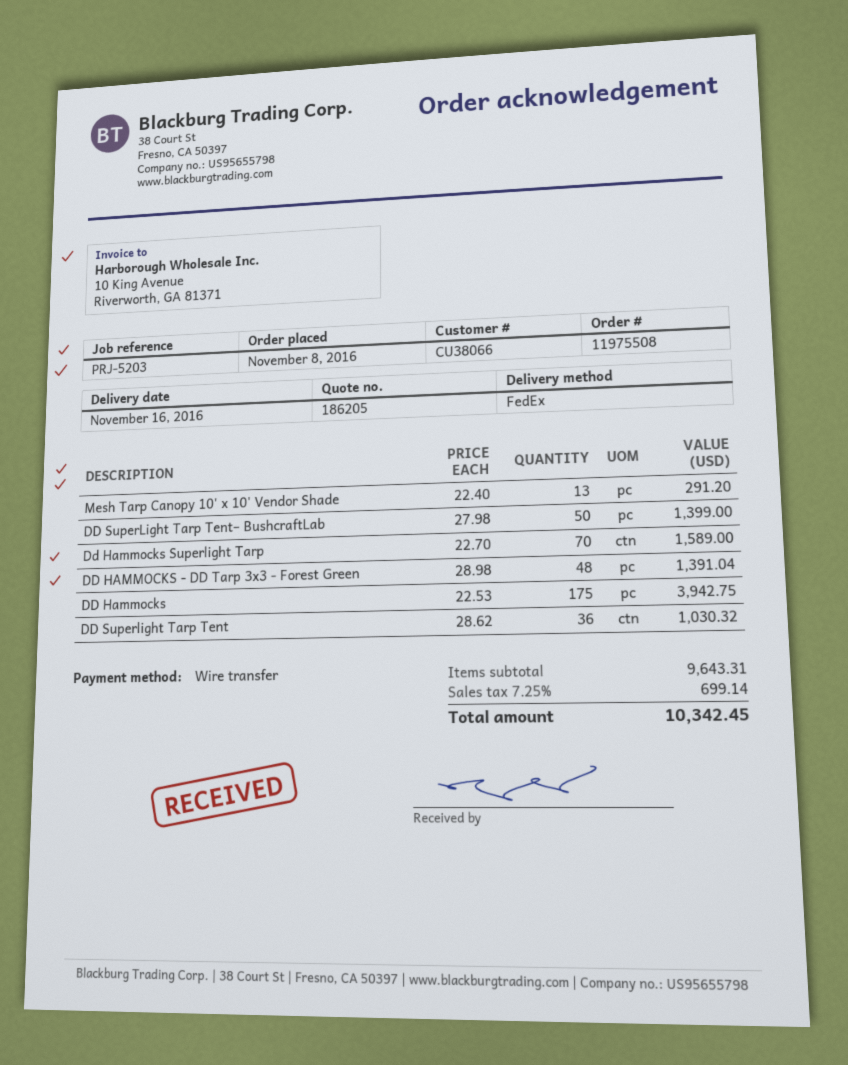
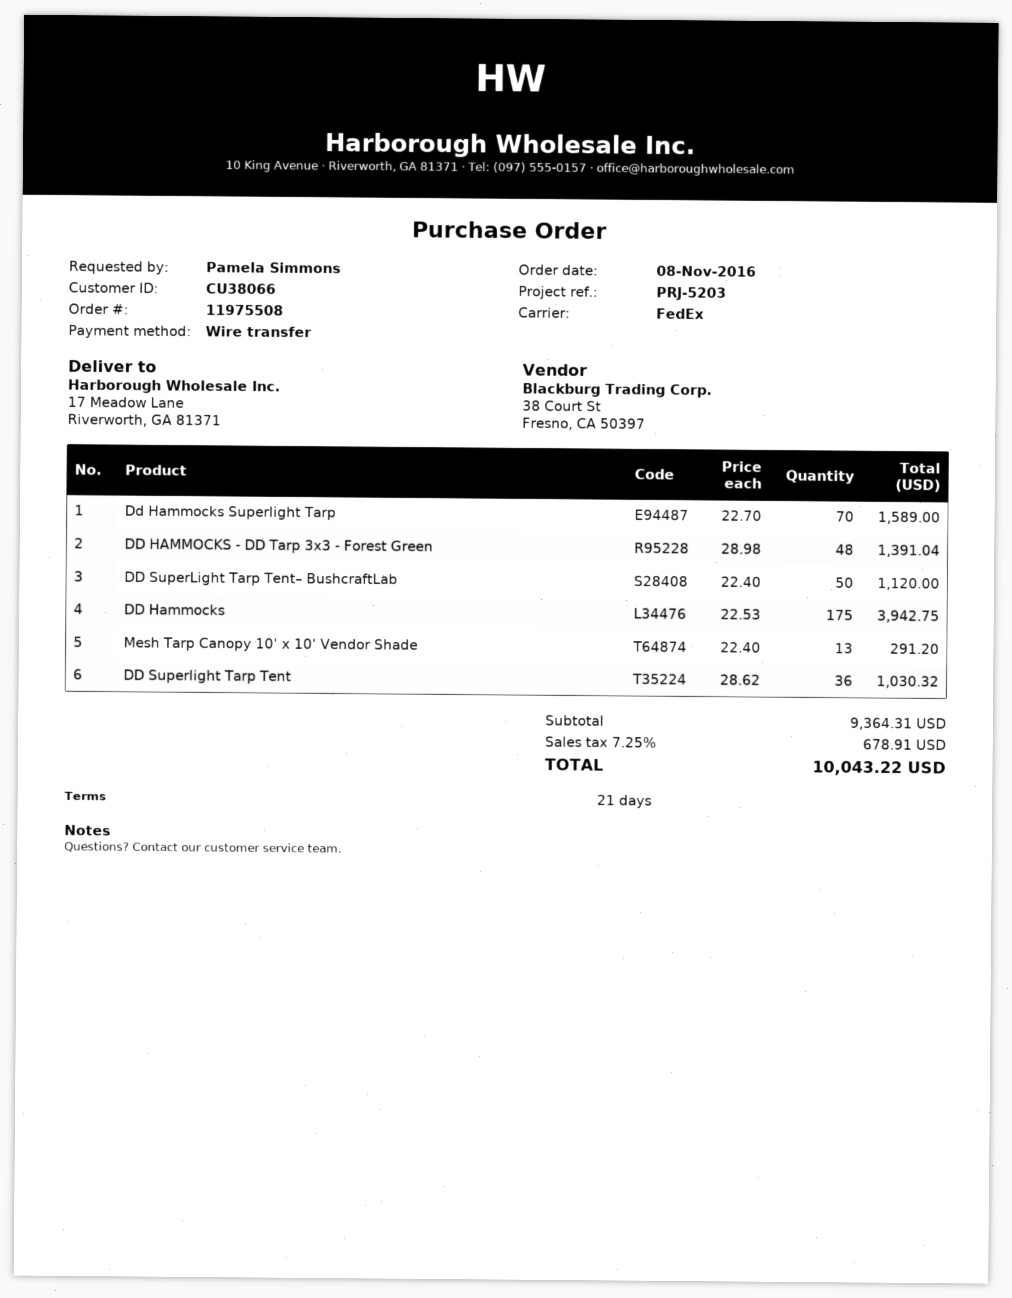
DD SuperLight Tarp Tent– BushcraftLab: 50 x 27.98 = 1399.00 -> 50 x 22.40 = 1120.00
subtotal: 9643.31 -> 9364.31
tax: 7.25% = 699.14 -> 7.25% = 678.91
total: 10342.45 -> 10043.22

